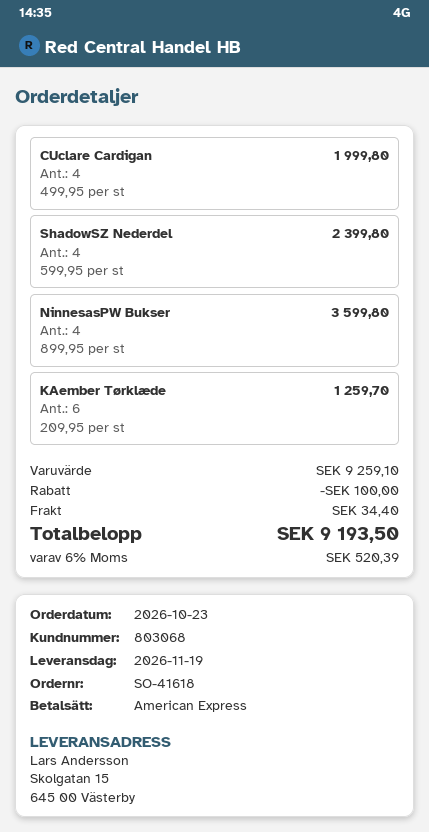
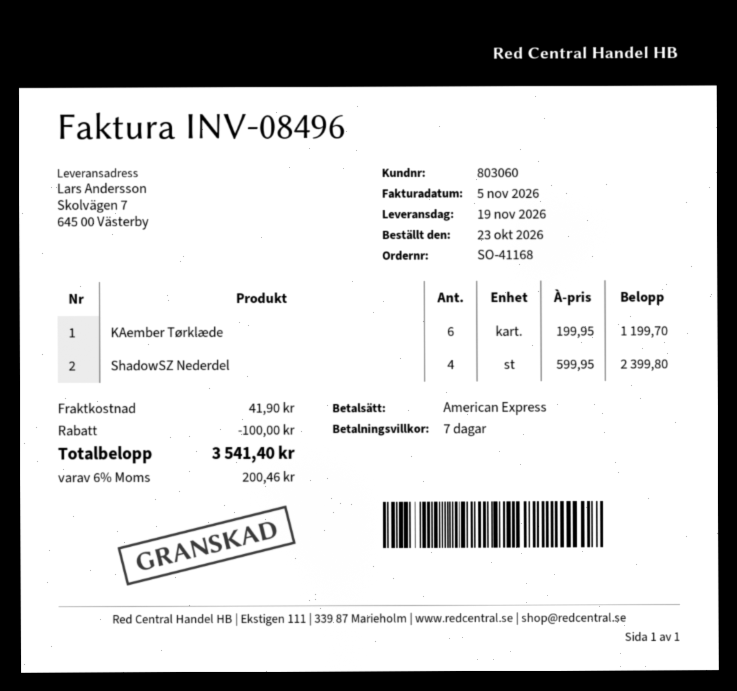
order number: SO-41618 -> SO-41168
customer number: 803068 -> 803060
ship to: Skolgatan 15, 645 00 Västerby -> Skolvägen 7, 645 00 Västerby
CUclare Cardigan: 4 x 499.95 = 1999.80 -> none
NinnesasPW Bukser: 4 x 899.95 = 3599.80 -> none
KAember Tørklæde: 6 x 209.95 = 1259.70 -> 6 x 199.95 = 1199.70
shipping: 34.40 -> 41.90
tax: 6% = 520.39 -> 6% = 200.46
total: 9193.50 -> 3541.40

